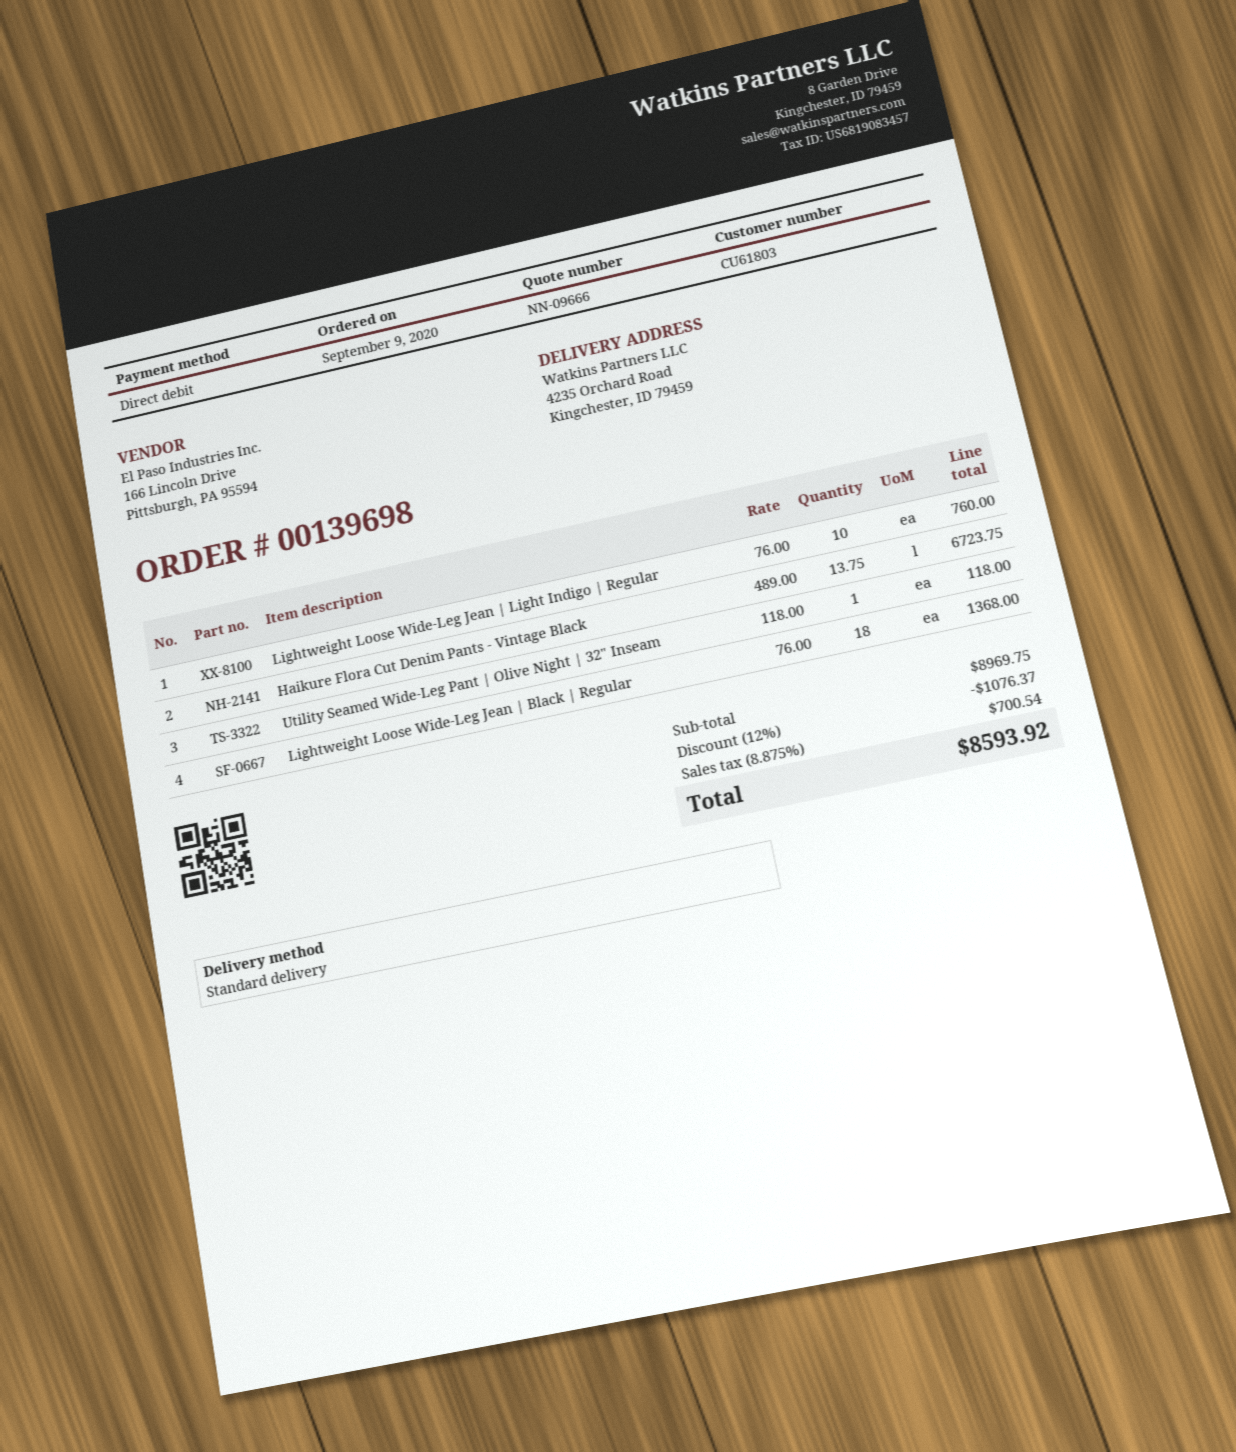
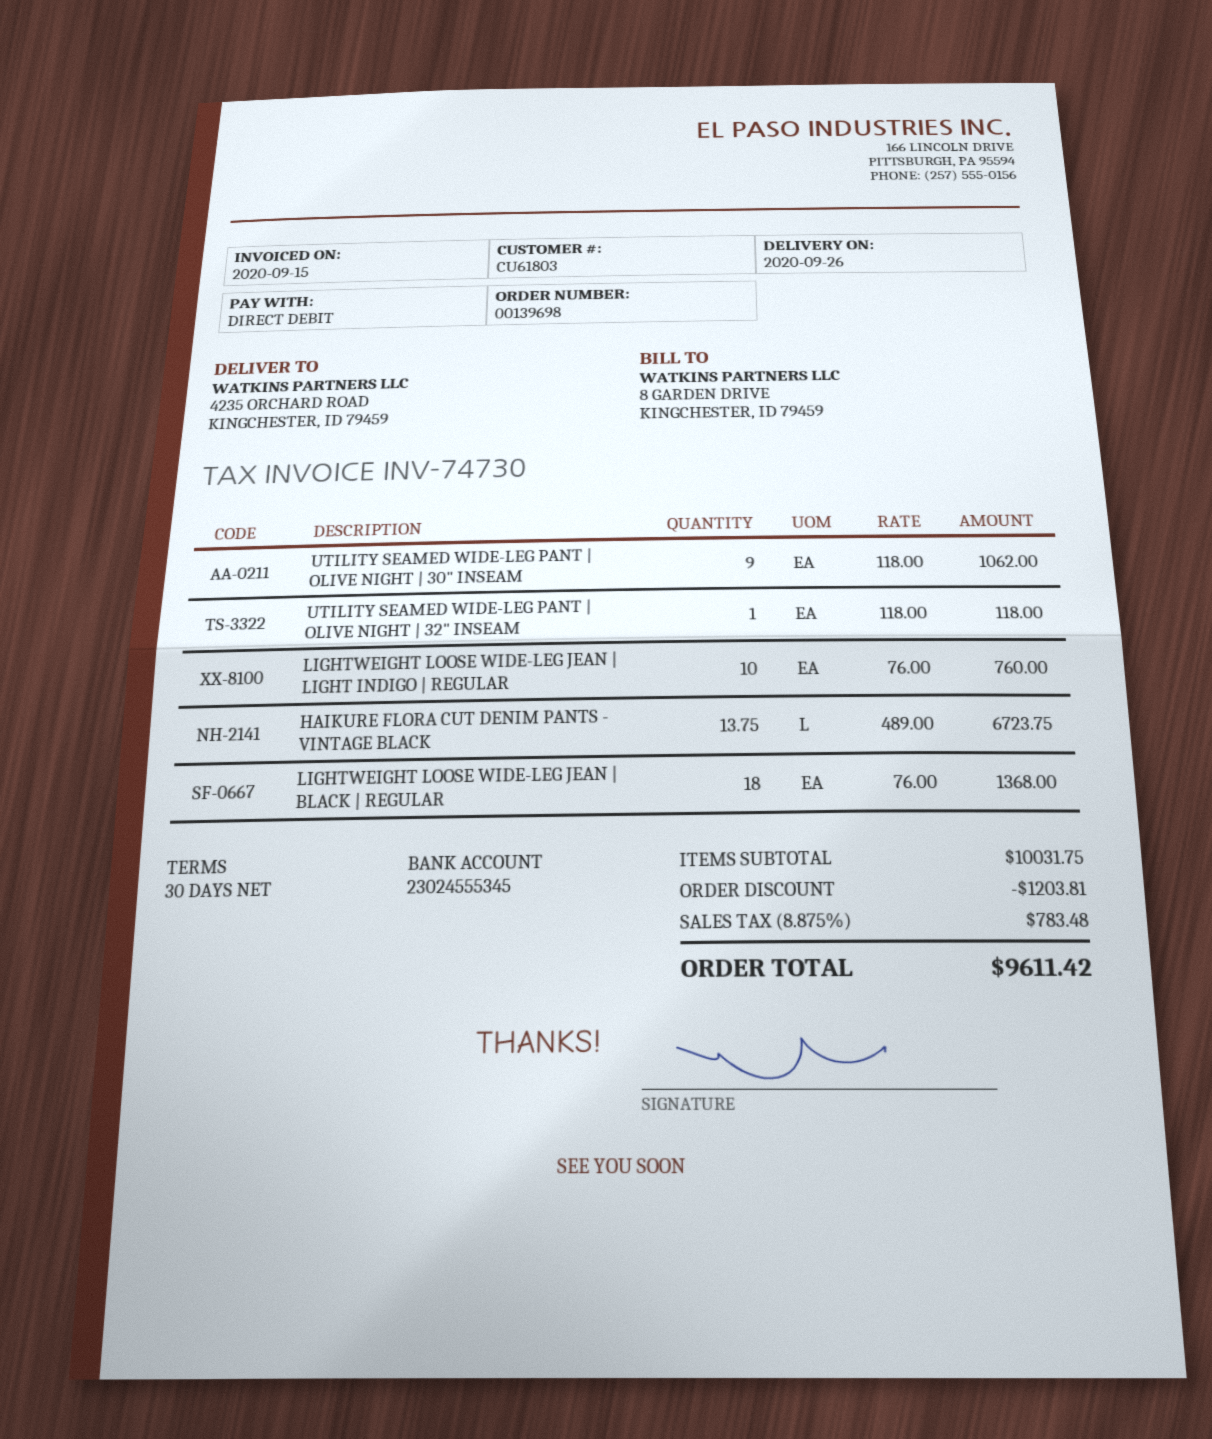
UTILITY SEAMED WIDE-LEG PANT | OLIVE NIGHT | 30" INSEAM: none -> 9 x 118.00 = 1062.00
subtotal: 8969.75 -> 10031.75
discount: 1076.37 -> 1203.81
tax: 8.875% = 700.54 -> 8.875% = 783.48
total: 8593.92 -> 9611.42

